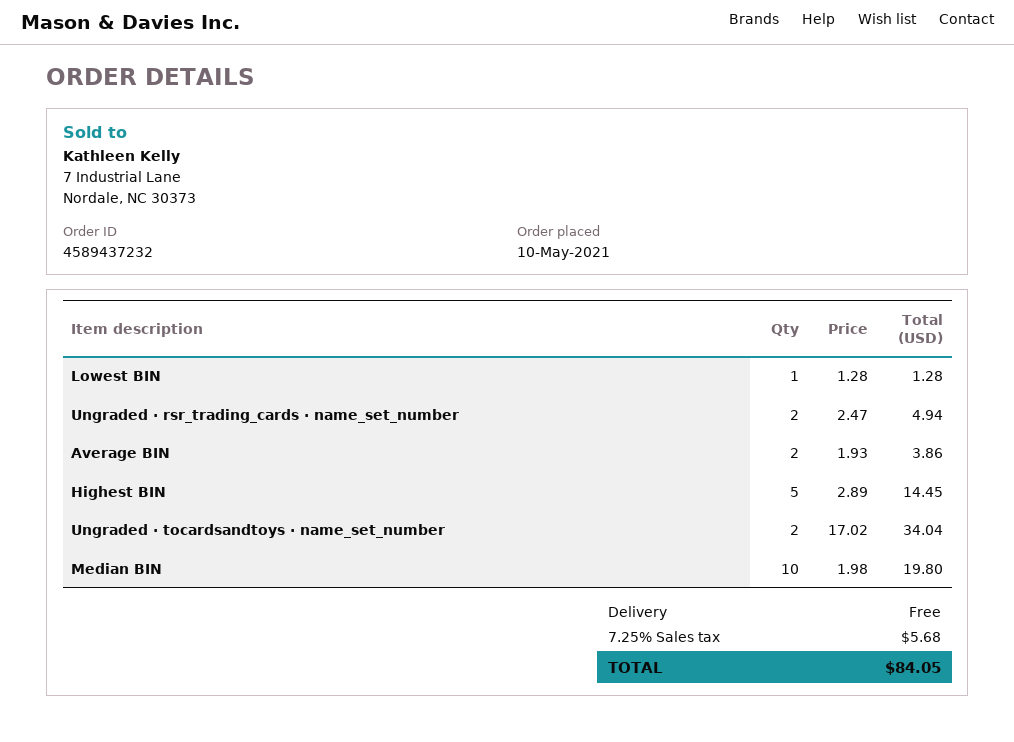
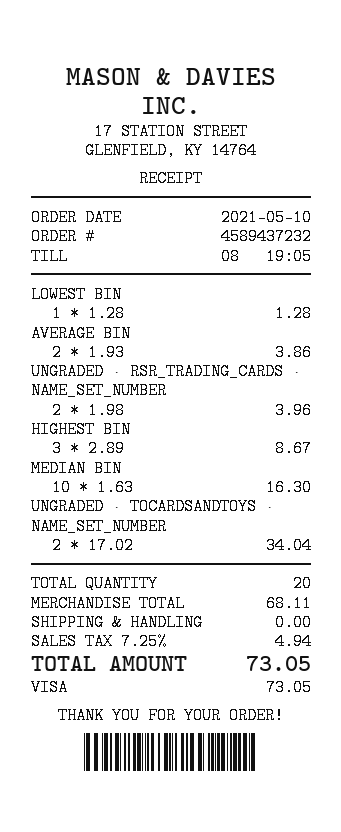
Ungraded · rsr_trading_cards · name_set_number: 2 x 2.47 = 4.94 -> 2 x 1.98 = 3.96
Highest BIN: 5 x 2.89 = 14.45 -> 3 x 2.89 = 8.67
Median BIN: 10 x 1.98 = 19.80 -> 10 x 1.63 = 16.30
tax: 7.25% = 5.68 -> 7.25% = 4.94
total: 84.05 -> 73.05

